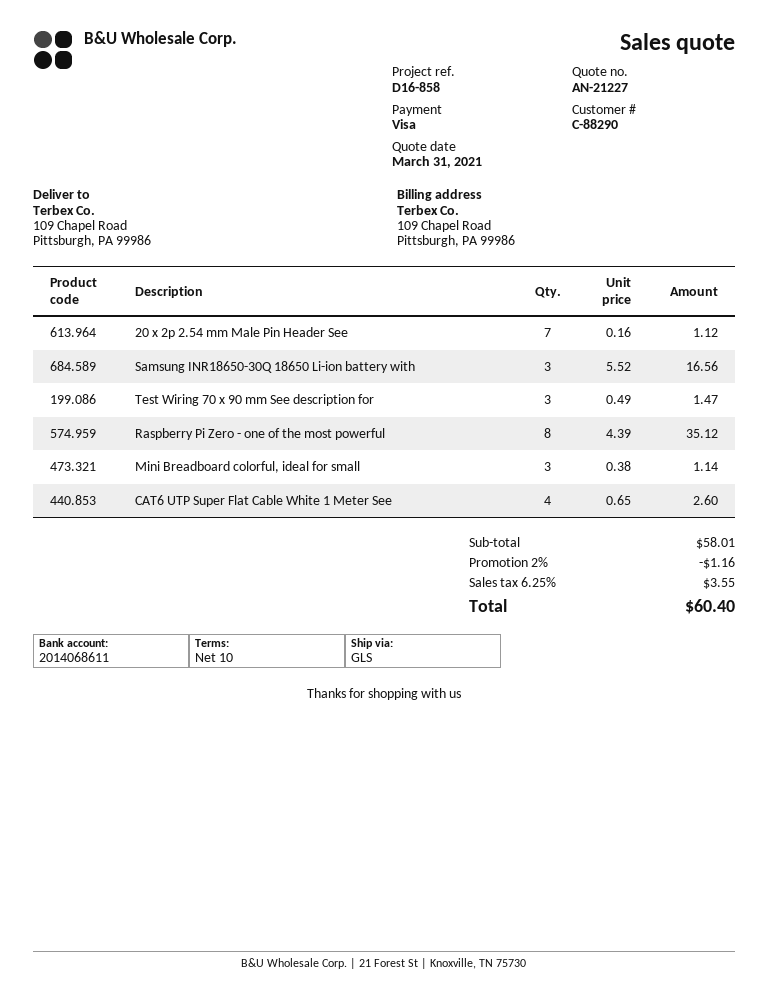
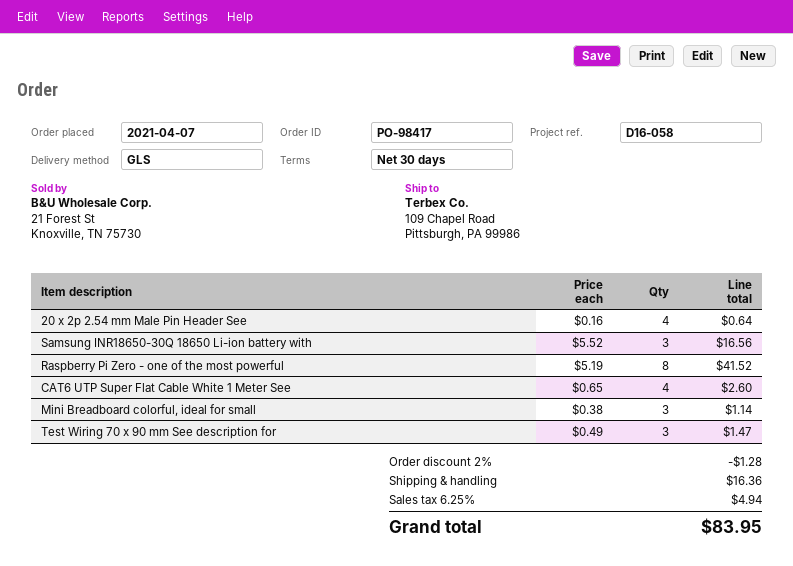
payment terms: 10 days -> 30 days
reference: D16-858 -> D16-058
20 x 2p 2.54 mm Male Pin Header See: 7 x 0.16 = 1.12 -> 4 x 0.16 = 0.64
Raspberry Pi Zero - one of the most powerful: 8 x 4.39 = 35.12 -> 8 x 5.19 = 41.52
discount: 2% = 1.16 -> 2% = 1.28
shipping: none -> 16.36
tax: 6.25% = 3.55 -> 6.25% = 4.94
total: 60.40 -> 83.95

